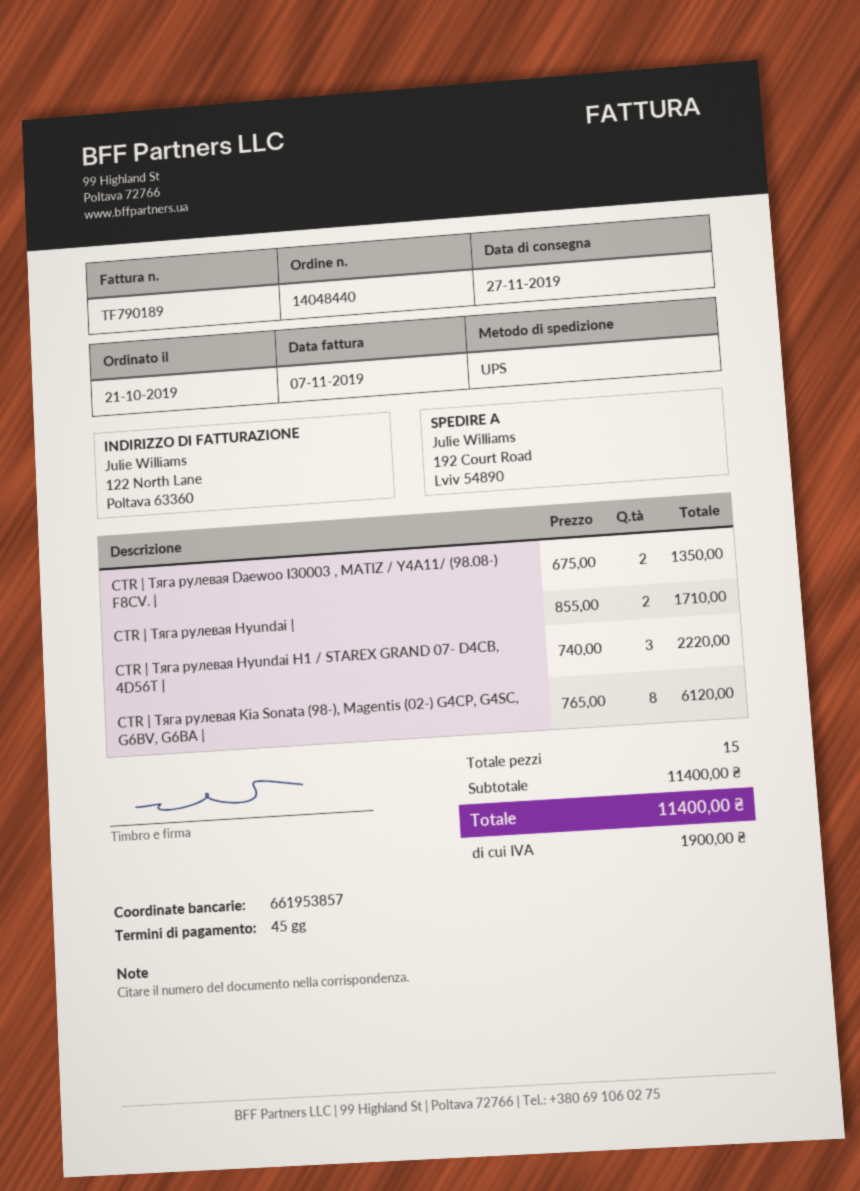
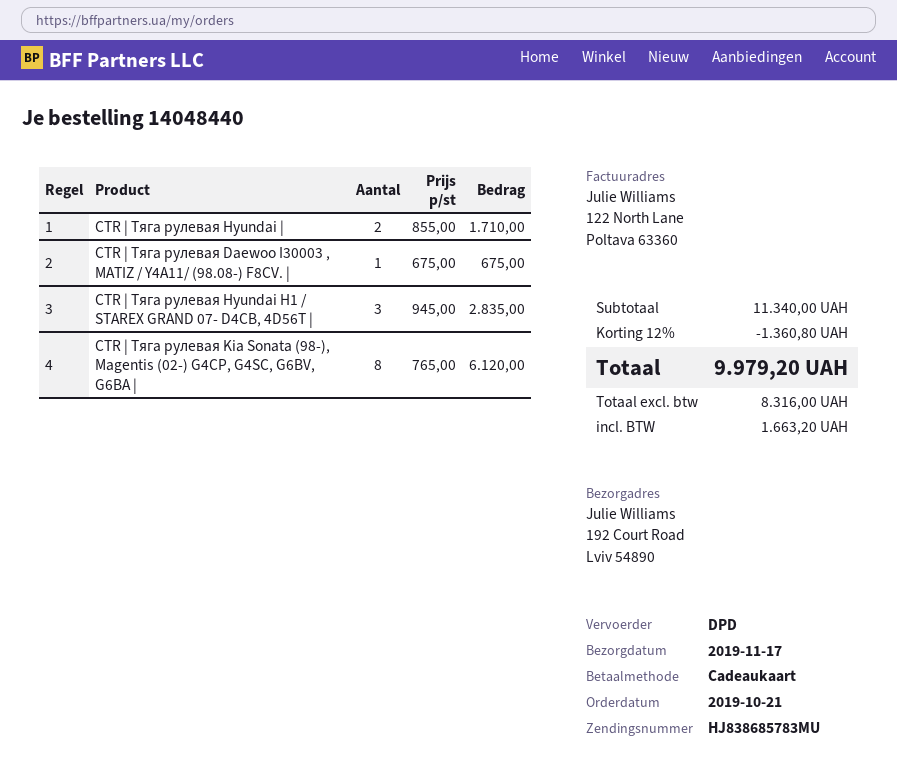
delivery date: 2019-11-27 -> 2019-11-17
shipping method: UPS -> DPD
CTR | Тяга рулевая Daewoo I30003 , MATIZ / Y4A11/ (98.08-) F8CV. |: 2 x 675.00 = 1350.00 -> 1 x 675.00 = 675.00
CTR | Тяга рулевая Hyundai H1 / STAREX GRAND 07- D4CB, 4D56T |: 3 x 740.00 = 2220.00 -> 3 x 945.00 = 2835.00
subtotal: 11400.00 -> 11340.00
discount: none -> 12% = 1360.80
tax: 1900.00 -> 1663.20
total: 11400.00 -> 9979.20

